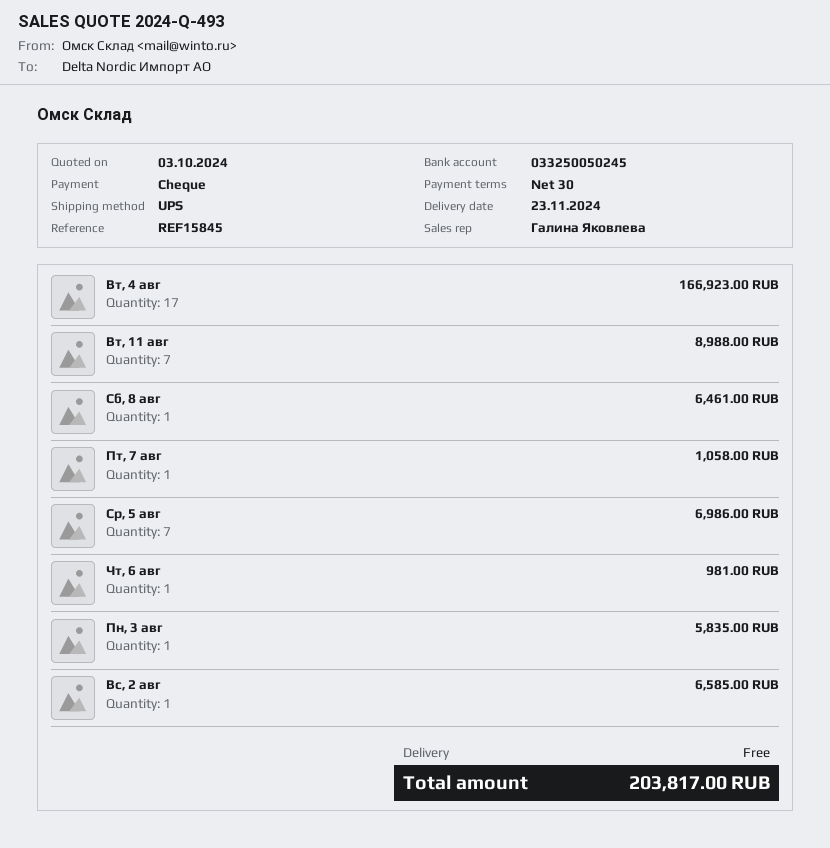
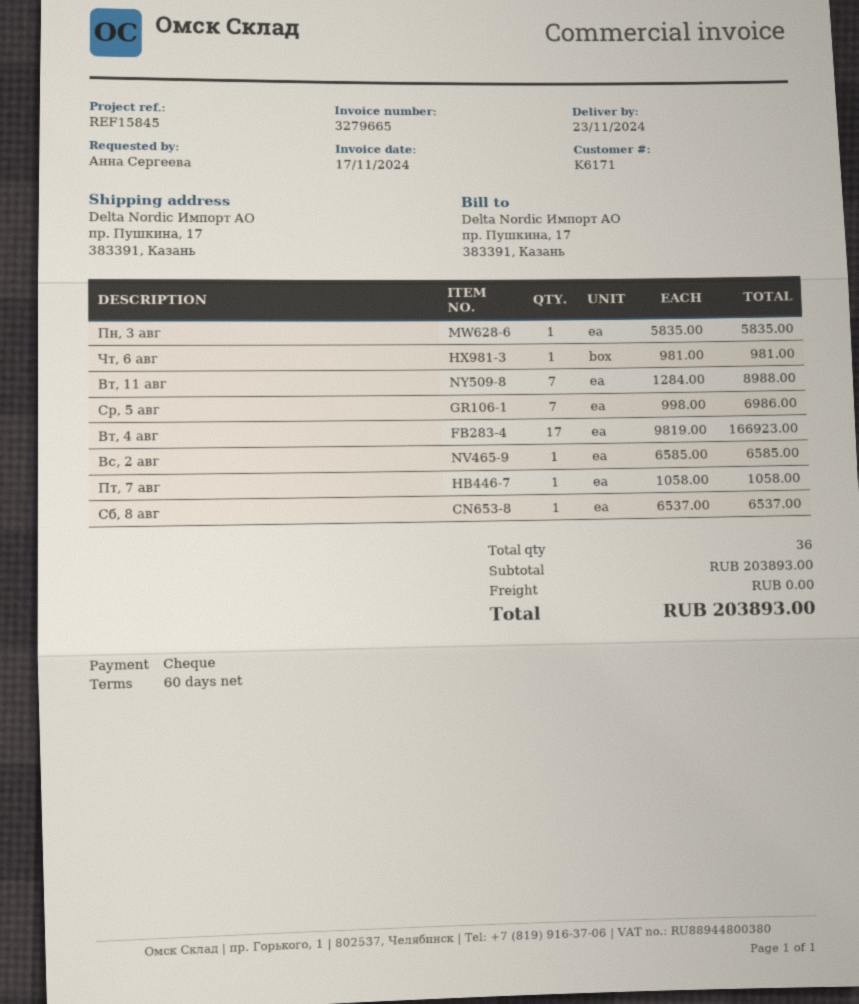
payment terms: 30 days -> 60 days
Сб, 8 авг: 1 for 6461.00 -> 1 for 6537.00
total: 203817.00 -> 203893.00

